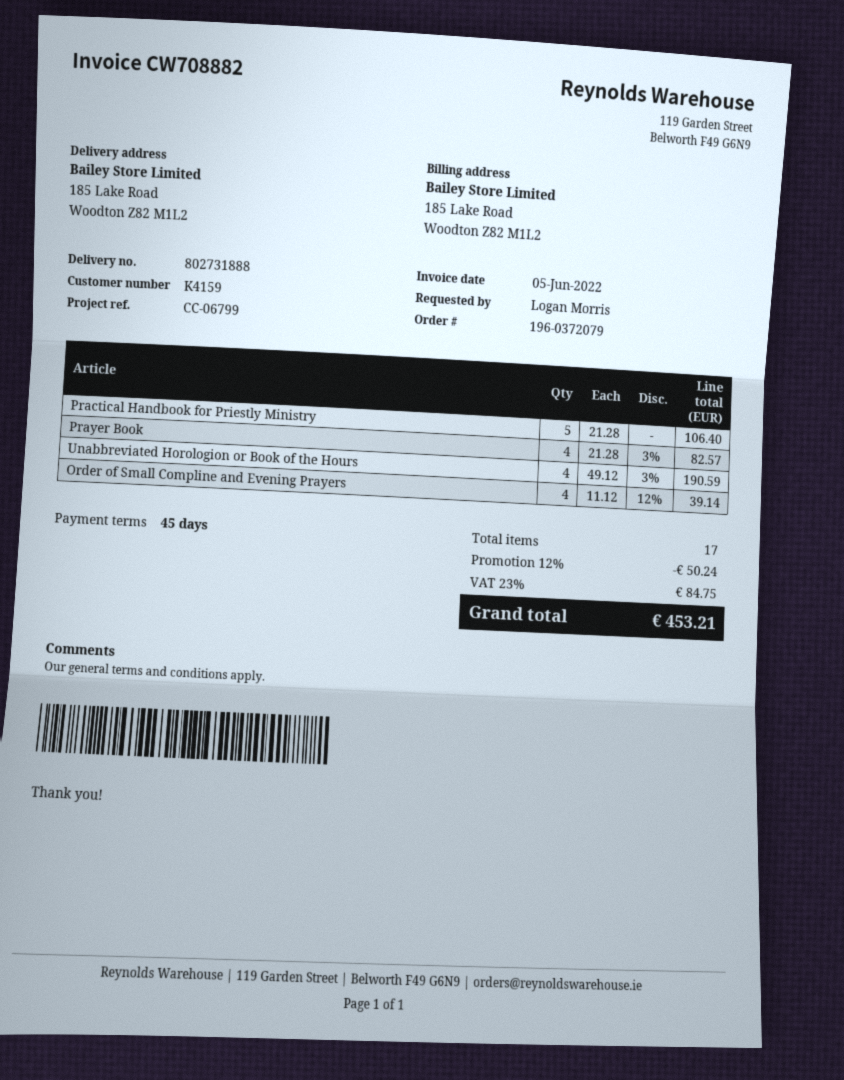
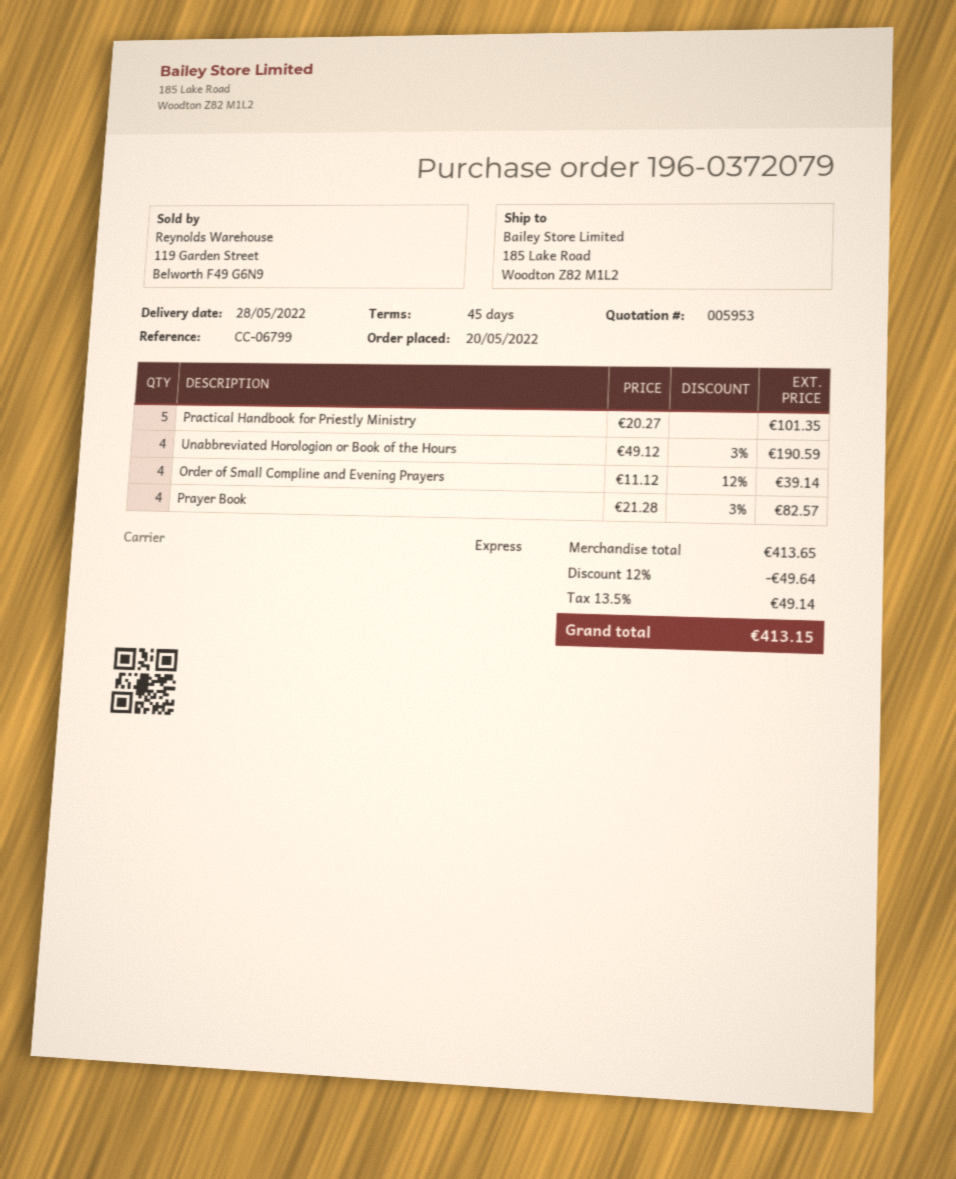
Practical Handbook for Priestly Ministry: 5 x 21.28 = 106.40 -> 5 x 20.27 = 101.35
discount: 12% = 50.24 -> 12% = 49.64
tax: 23% = 84.75 -> 13.5% = 49.14
total: 453.21 -> 413.15

